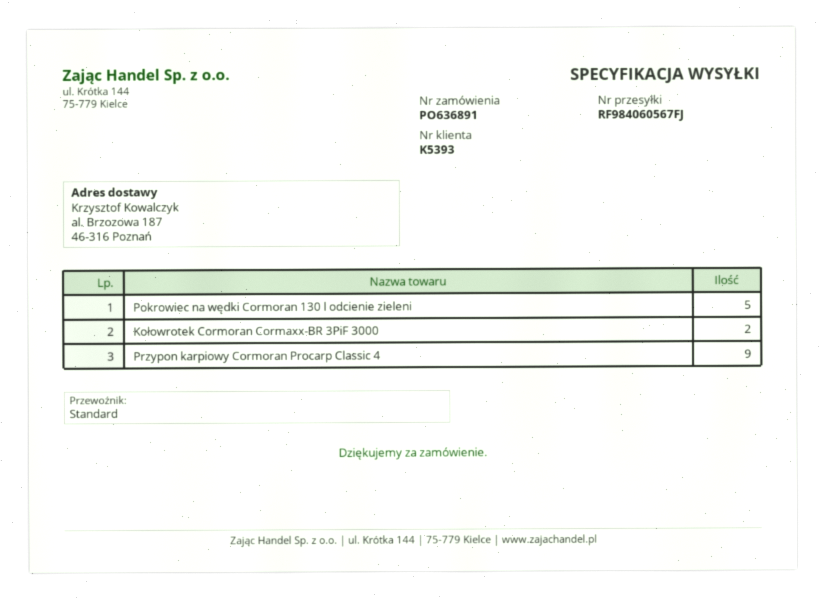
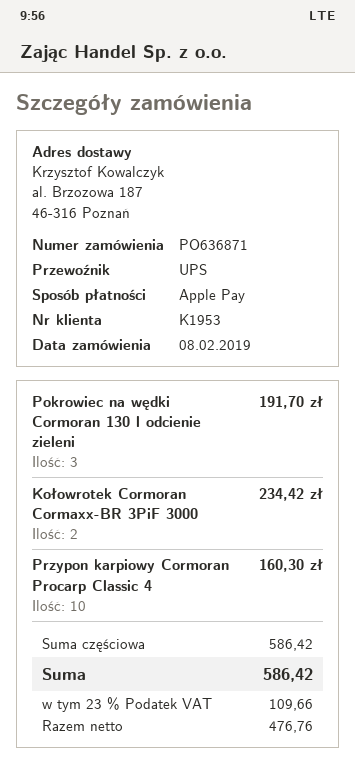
order number: PO636891 -> PO636871
customer number: K5393 -> K1953
shipping method: standard -> UPS
Pokrowiec na wędki Cormoran 130 l odcienie zieleni: 5 -> 3
Przypon karpiowy Cormoran Procarp Classic 4: 9 -> 10

